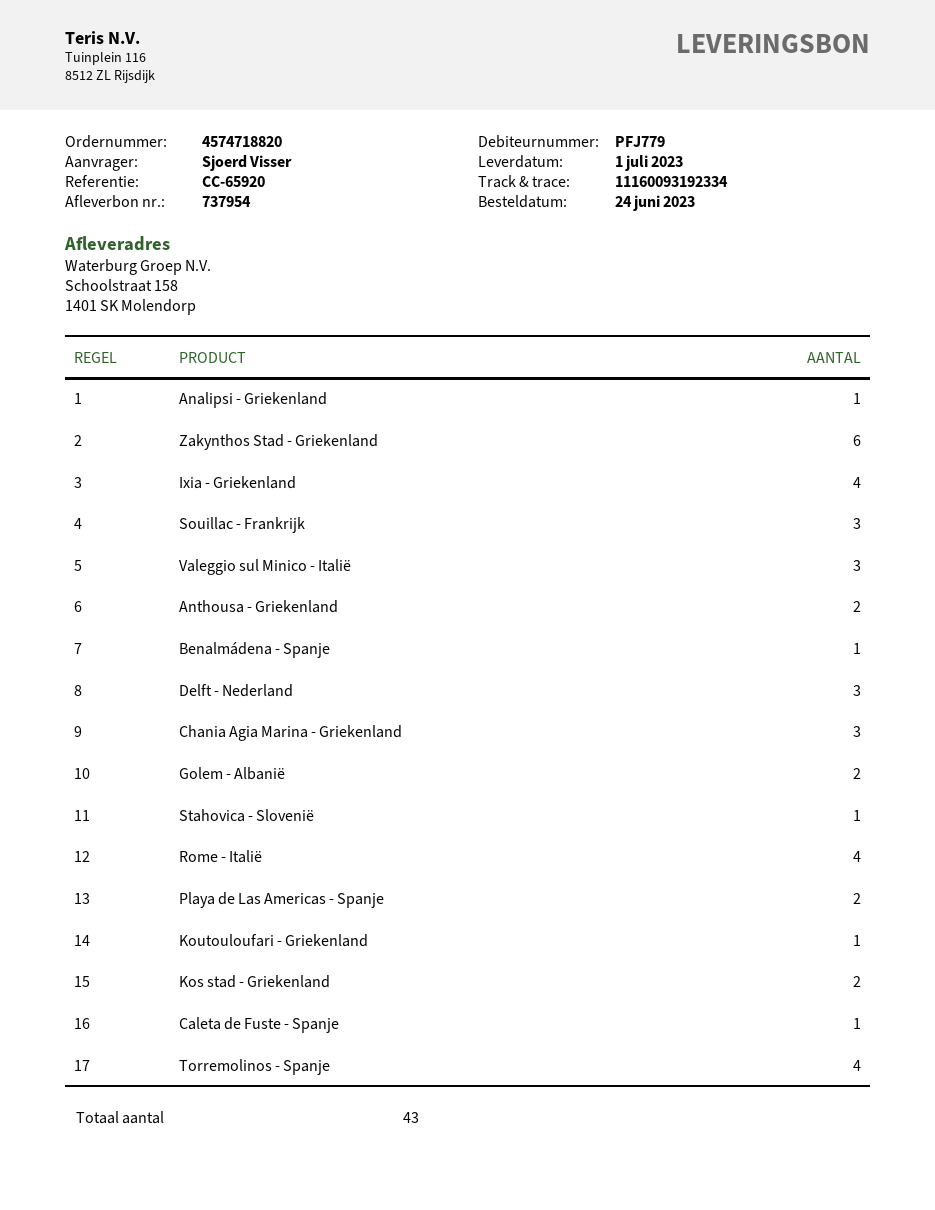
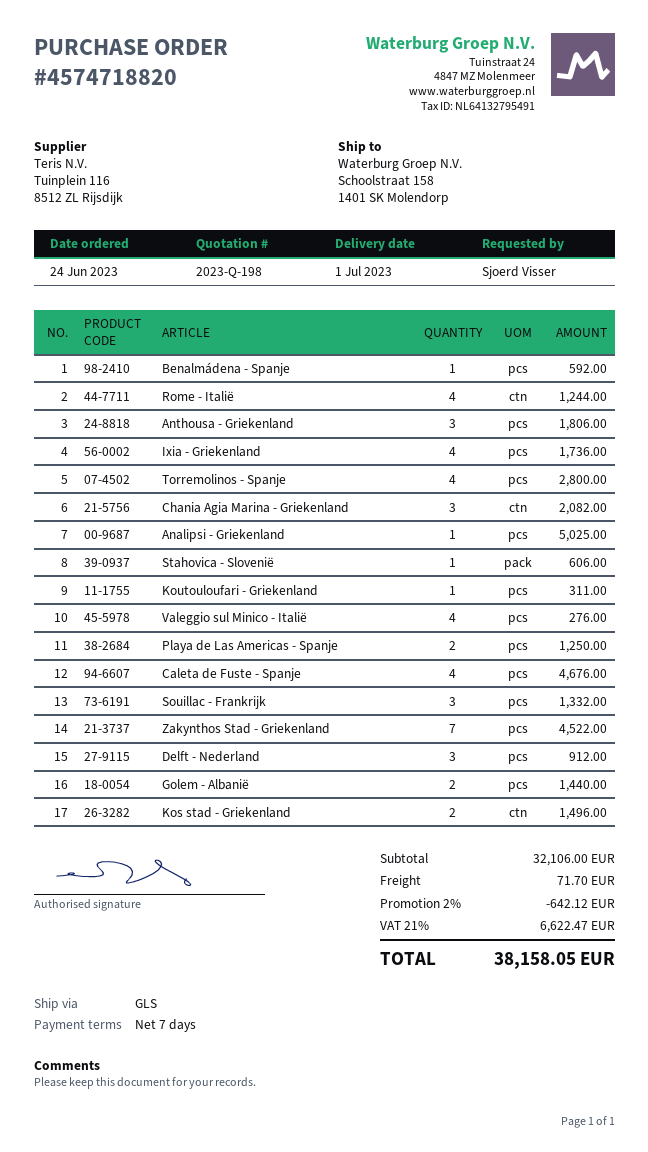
Zakynthos Stad - Griekenland: 6 -> 7
Valeggio sul Minico - Italië: 3 -> 4
Anthousa - Griekenland: 2 -> 3
Caleta de Fuste - Spanje: 1 -> 4

